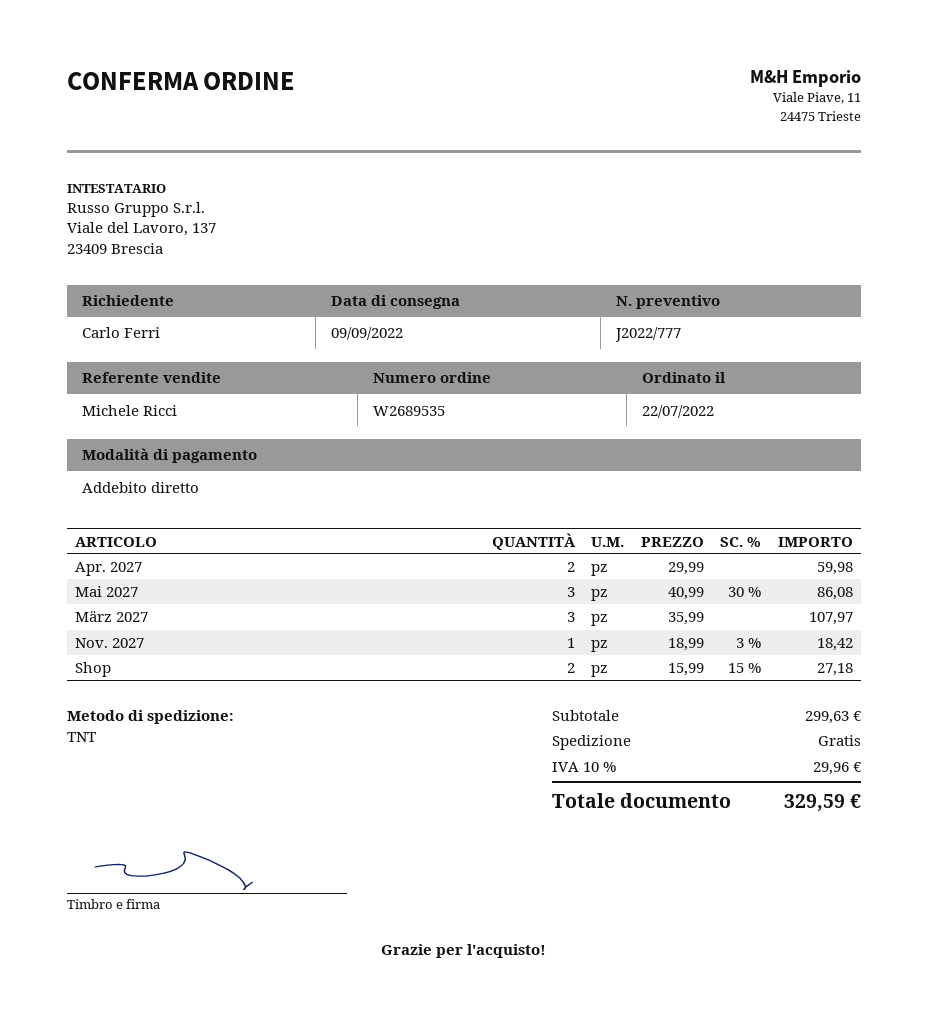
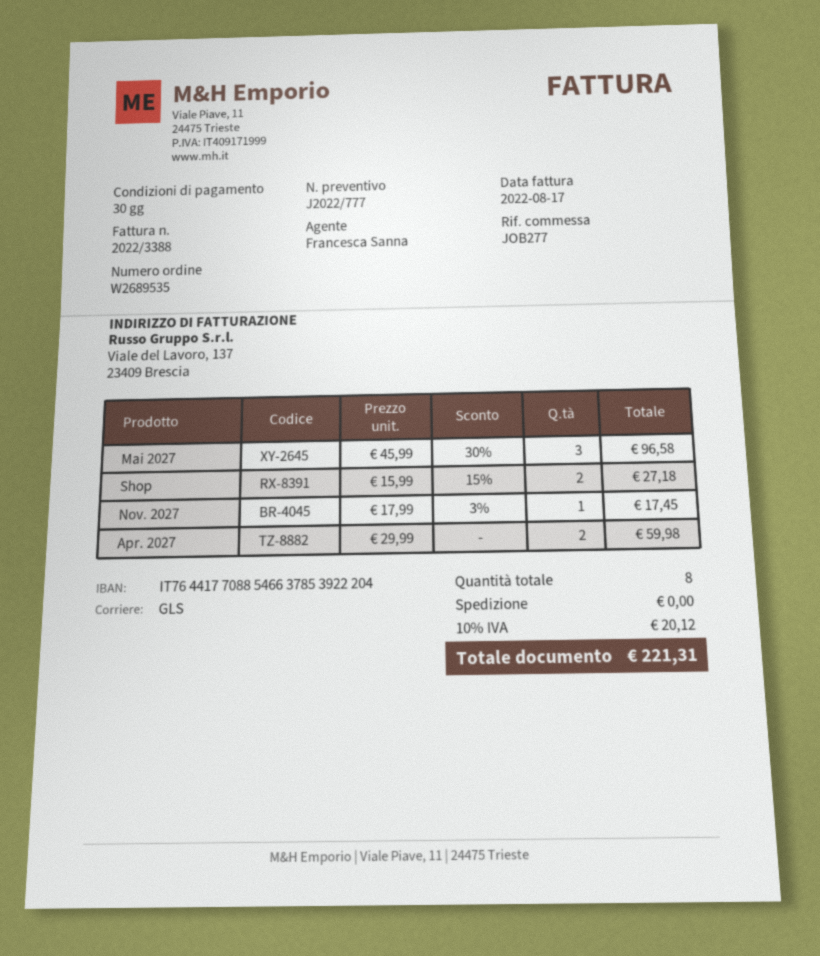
sales rep: Michele Ricci -> Francesca Sanna
shipping method: TNT -> GLS
Mai 2027: 3 x 40.99 - 30% = 86.08 -> 3 x 45.99 - 30% = 96.58
März 2027: 3 x 35.99 = 107.97 -> none
Nov. 2027: 1 x 18.99 - 3% = 18.42 -> 1 x 17.99 - 3% = 17.45
tax: 10% = 29.96 -> 10% = 20.12
total: 329.59 -> 221.31

